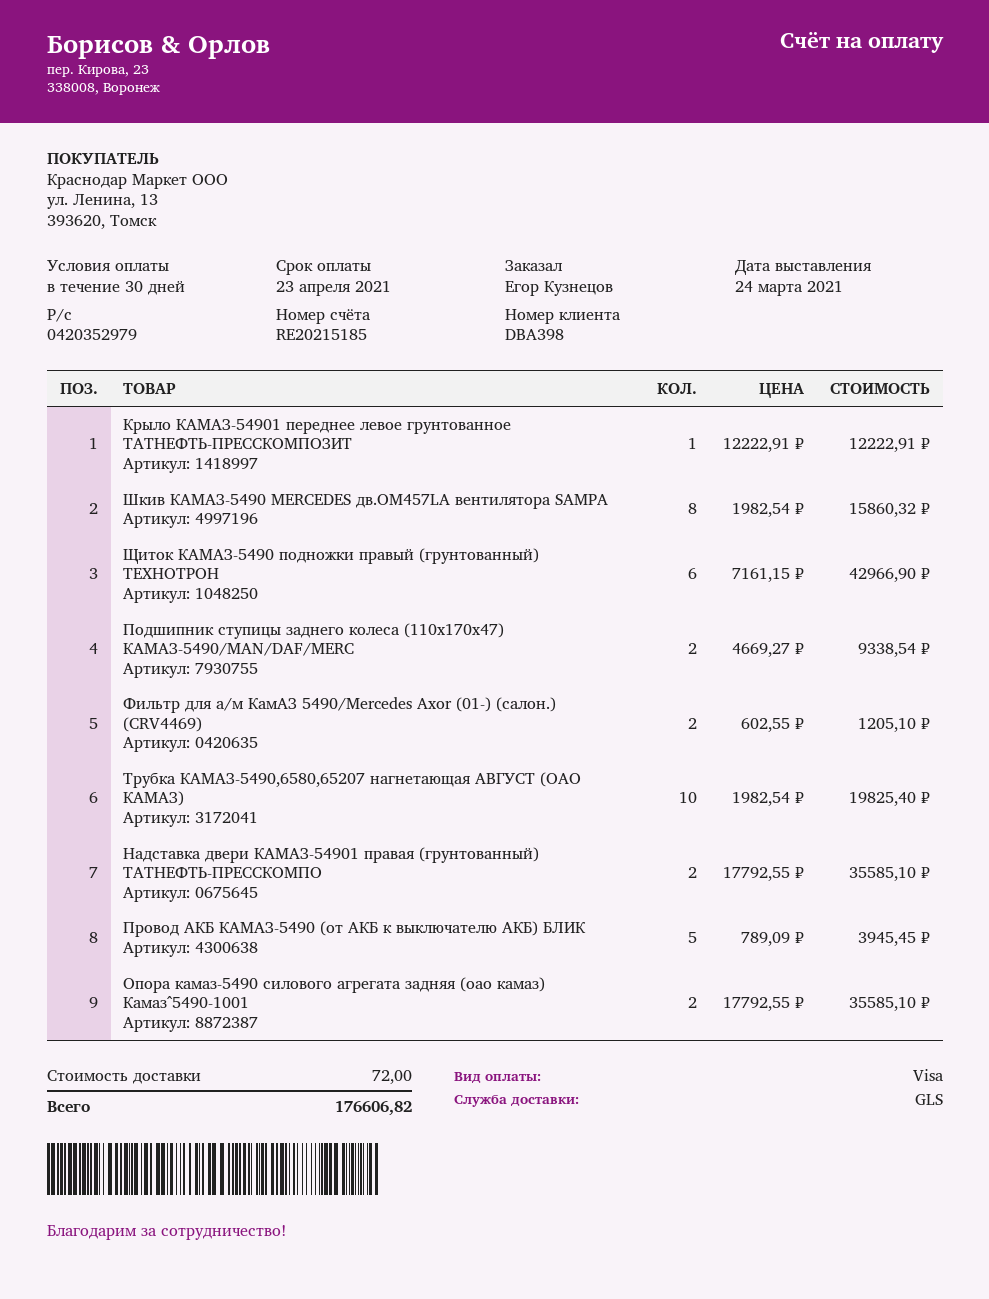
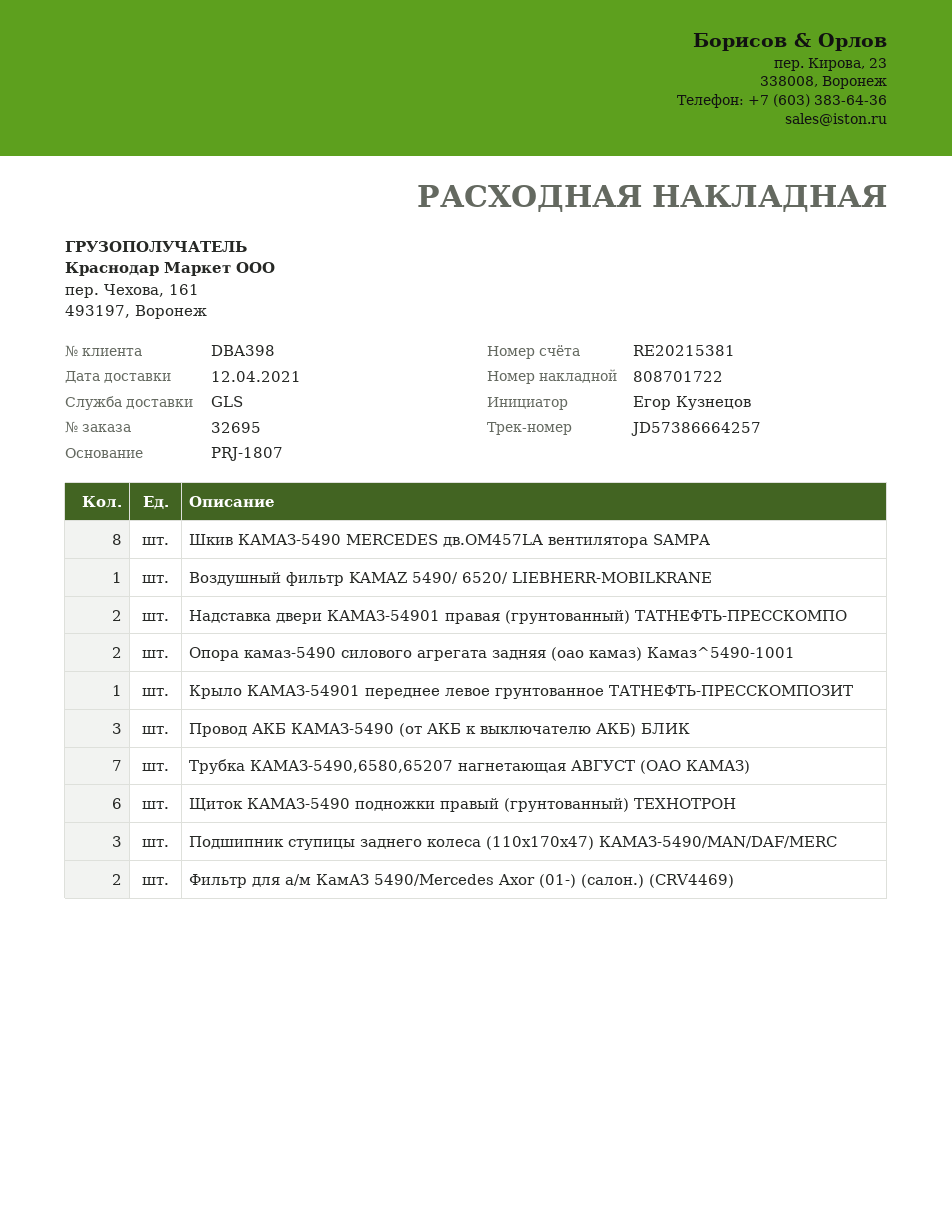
invoice number: RE20215185 -> RE20215381
Подшипник ступицы заднего колеса (110x170x47) КАМАЗ-5490/MAN/DAF/MERC: 2 -> 3
Трубка КАМАЗ-5490,6580,65207 нагнетающая АВГУСТ (ОАО КАМАЗ): 10 -> 7
Провод АКБ КАМАЗ-5490 (от АКБ к выключателю АКБ) БЛИК: 5 -> 3
Воздушный фильтр KAMAZ 5490/ 6520/ LIEBHERR-MOBILKRANE: none -> 1

